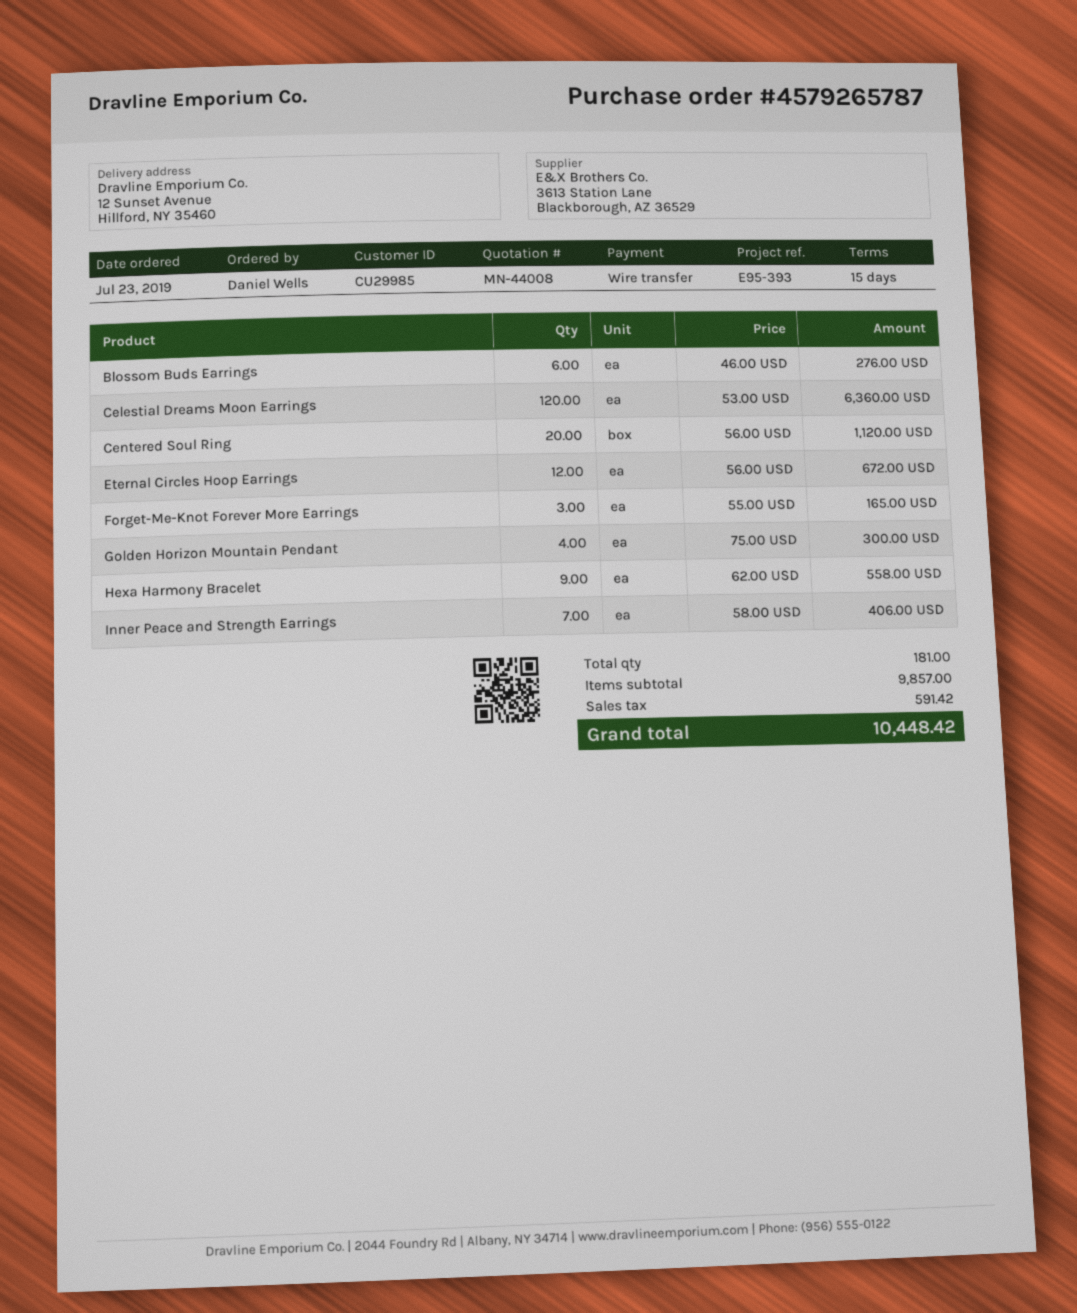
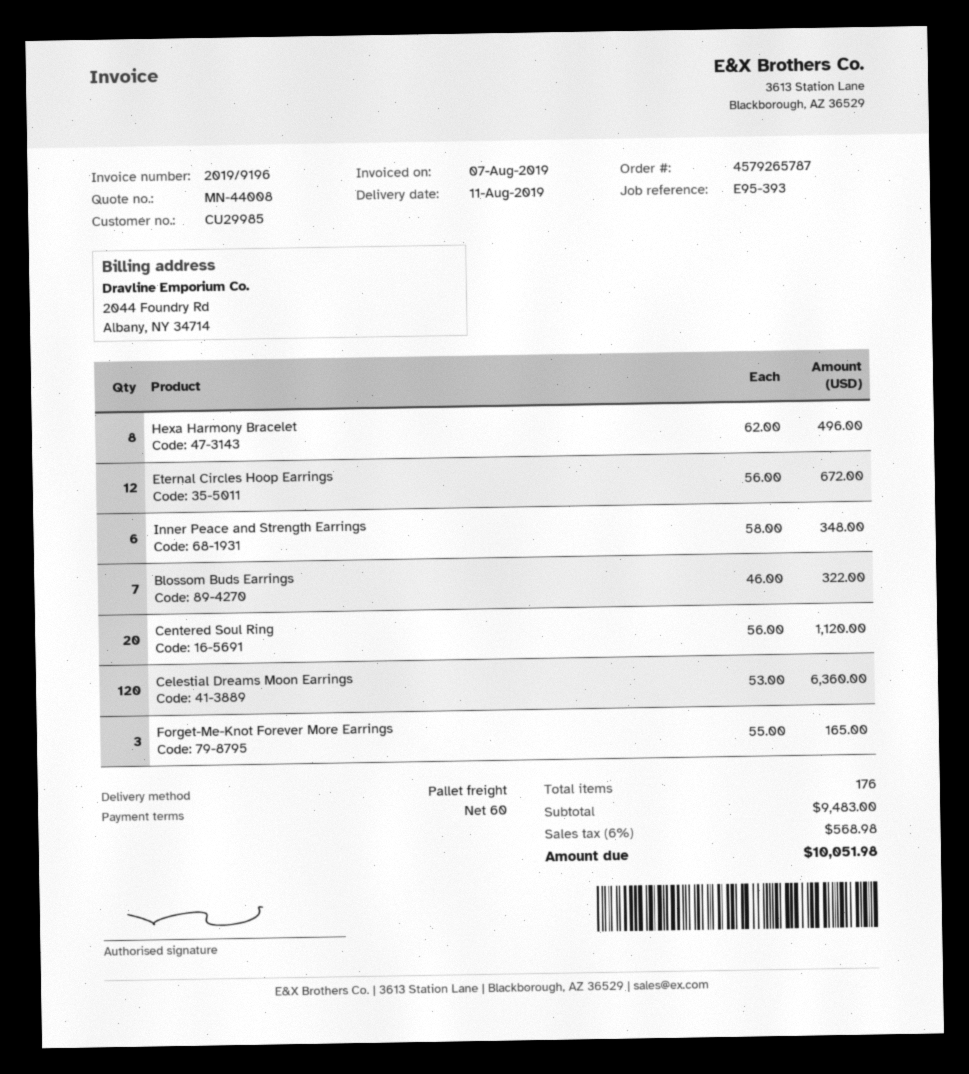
payment terms: 15 days -> 60 days
Blossom Buds Earrings: 6 x 46.00 = 276.00 -> 7 x 46.00 = 322.00
Golden Horizon Mountain Pendant: 4 x 75.00 = 300.00 -> none
Hexa Harmony Bracelet: 9 x 62.00 = 558.00 -> 8 x 62.00 = 496.00
Inner Peace and Strength Earrings: 7 x 58.00 = 406.00 -> 6 x 58.00 = 348.00
total quantity: 181 -> 176
subtotal: 9857.00 -> 9483.00
tax: 591.42 -> 568.98
total: 10448.42 -> 10051.98

